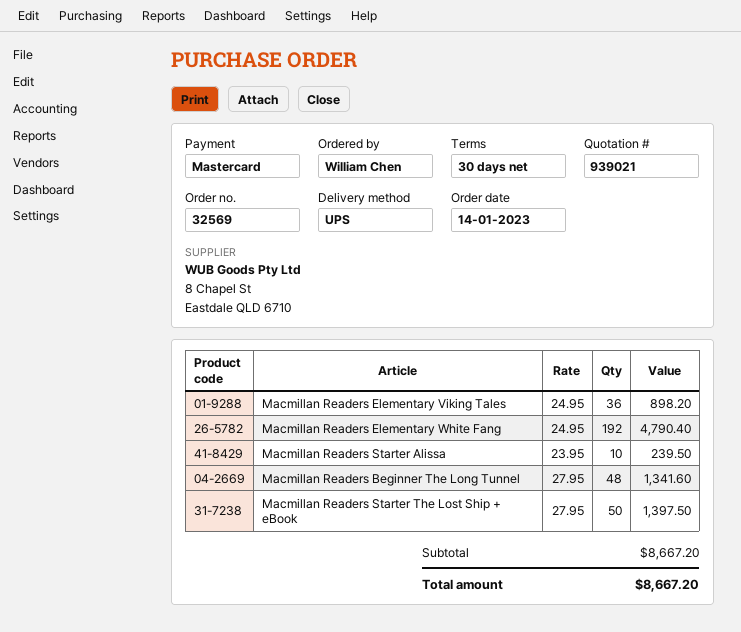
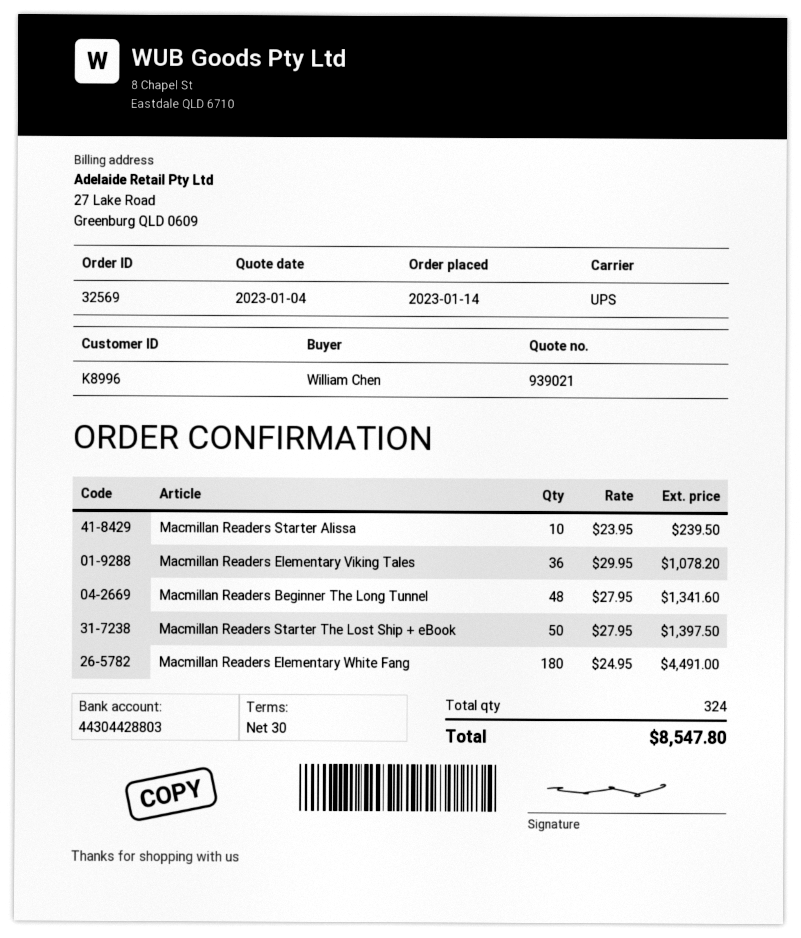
Macmillan Readers Elementary Viking Tales: 36 x 24.95 = 898.20 -> 36 x 29.95 = 1078.20
Macmillan Readers Elementary White Fang: 192 x 24.95 = 4790.40 -> 180 x 24.95 = 4491.00
total: 8667.20 -> 8547.80

